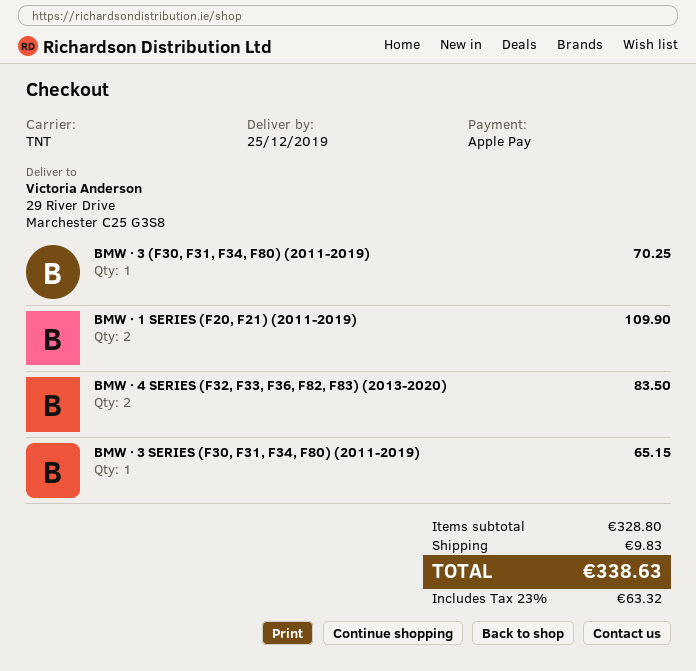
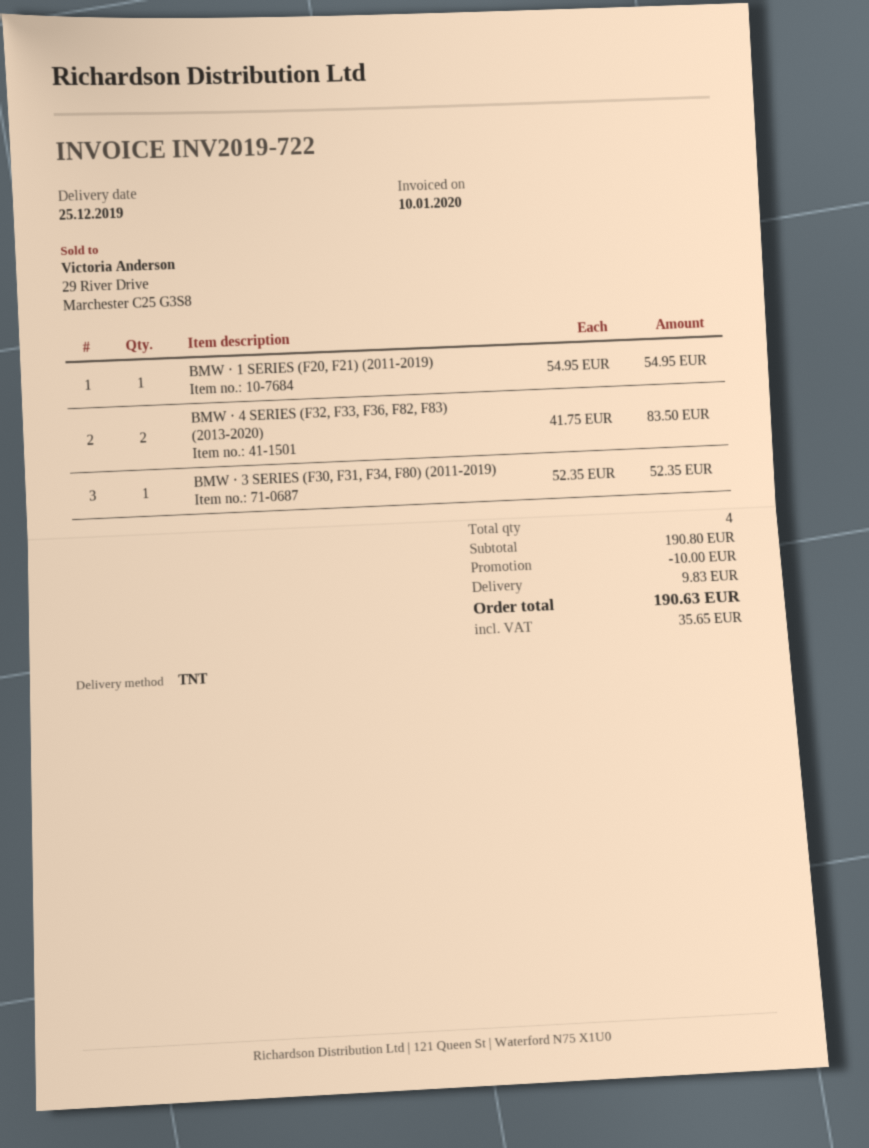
BMW · 3 (F30, F31, F34, F80) (2011-2019): 1 for 70.25 -> none
BMW · 1 SERIES (F20, F21) (2011-2019): 2 for 109.90 -> 1 for 54.95
BMW · 3 SERIES (F30, F31, F34, F80) (2011-2019): 1 for 65.15 -> 1 for 52.35
subtotal: 328.80 -> 190.80
discount: none -> 10.00
tax: 63.32 -> 35.65
total: 338.63 -> 190.63

